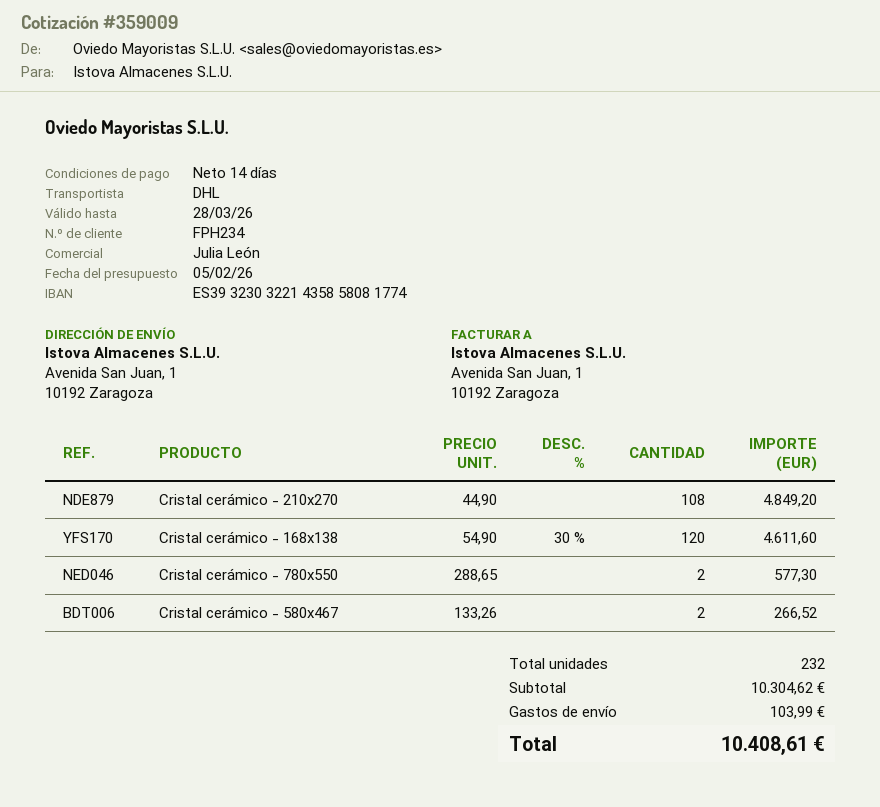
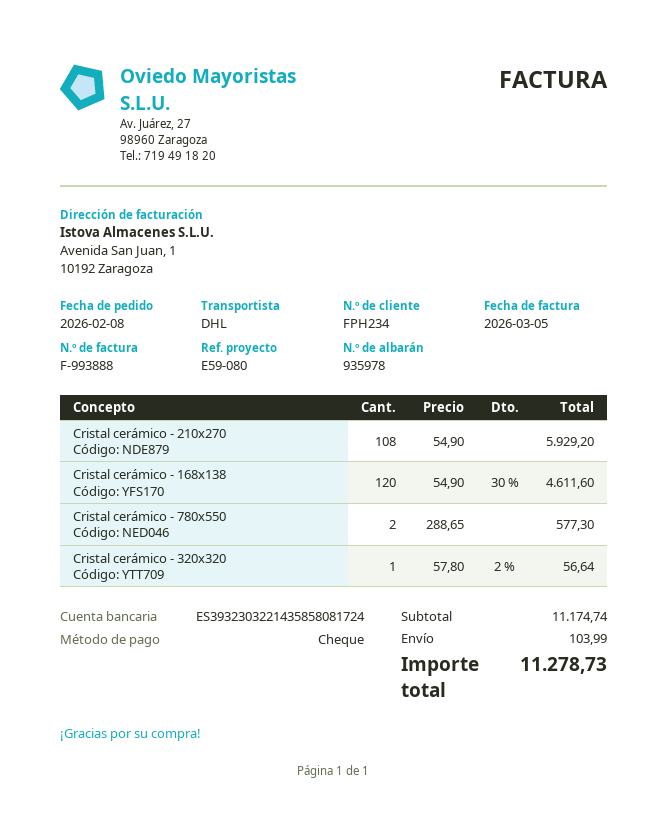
bank account: ES3932303221435858081774 -> ES3932303221435858081724
Cristal cerámico - 210x270: 108 x 44.90 = 4849.20 -> 108 x 54.90 = 5929.20
Cristal cerámico - 580x467: 2 x 133.26 = 266.52 -> none
Cristal cerámico - 320x320: none -> 1 x 57.80 - 2% = 56.64
subtotal: 10304.62 -> 11174.74
total: 10408.61 -> 11278.73

